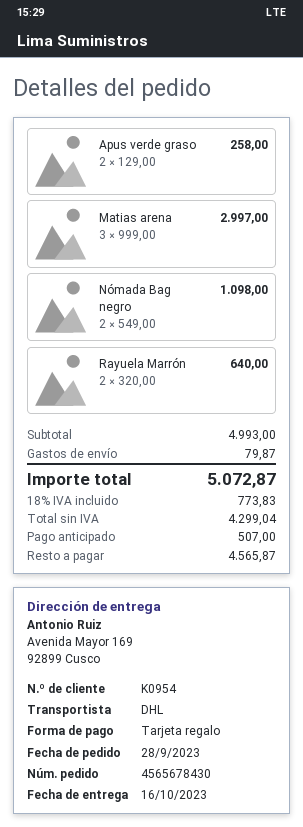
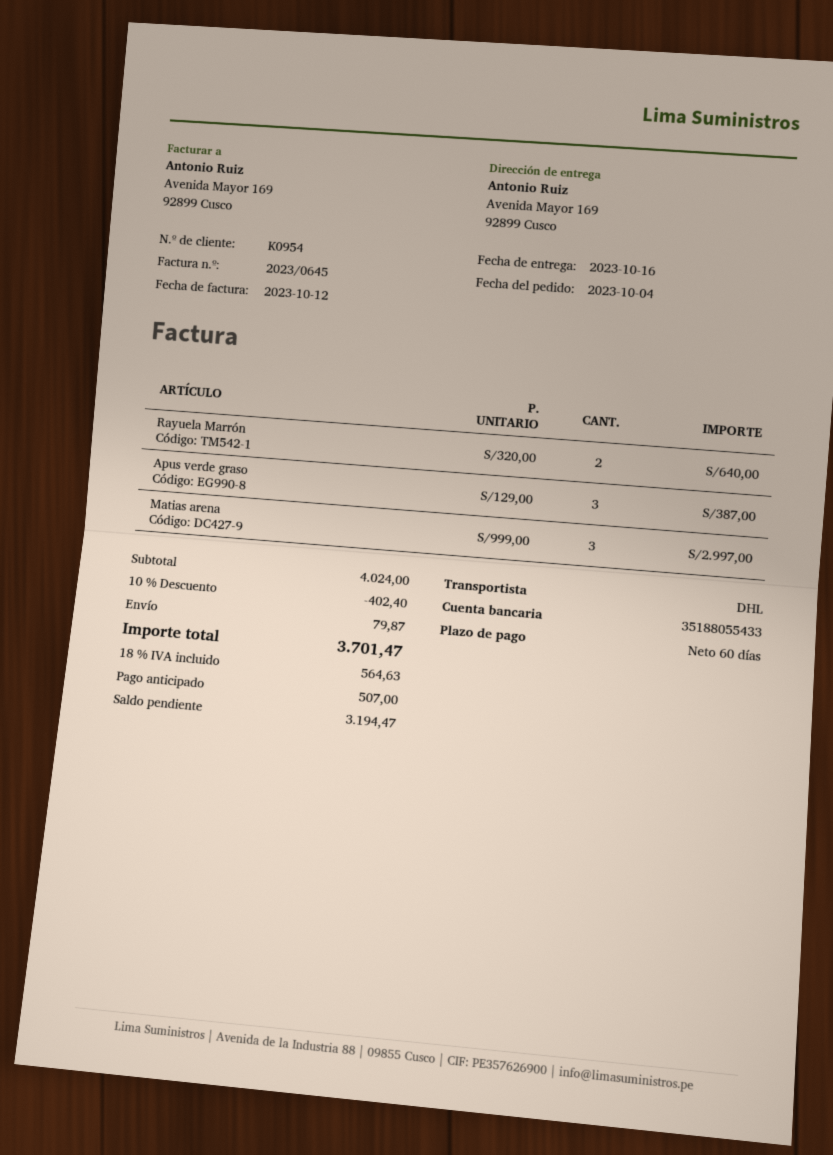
order date: 2023-09-28 -> 2023-10-04
Apus verde graso: 2 x 129.00 = 258.00 -> 3 x 129.00 = 387.00
Nómada Bag negro: 2 x 549.00 = 1098.00 -> none
subtotal: 4993.00 -> 4024.00
discount: none -> 10% = 402.40
tax: 18% = 773.83 -> 18% = 564.63
total: 5072.87 -> 3701.47
balance: 4565.87 -> 3194.47

